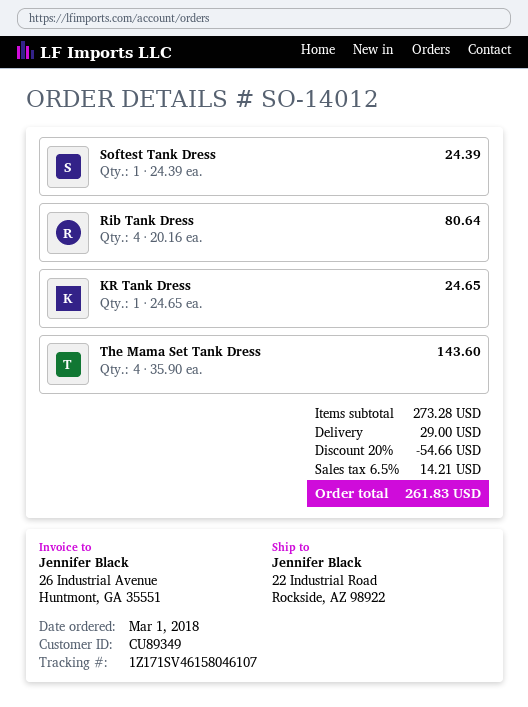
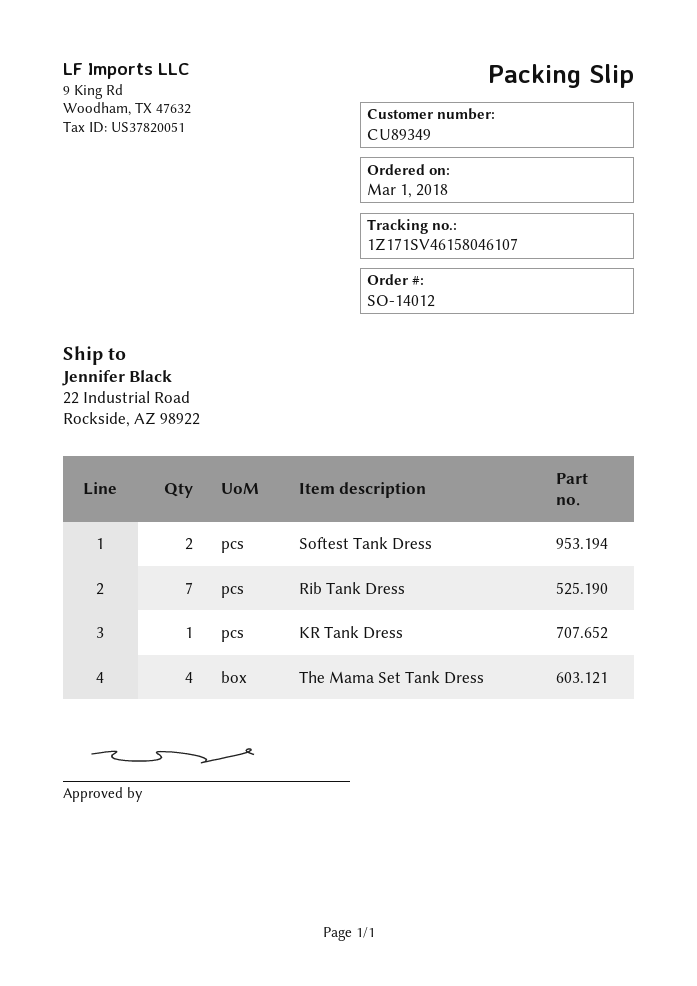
Softest Tank Dress: 1 -> 2
Rib Tank Dress: 4 -> 7

